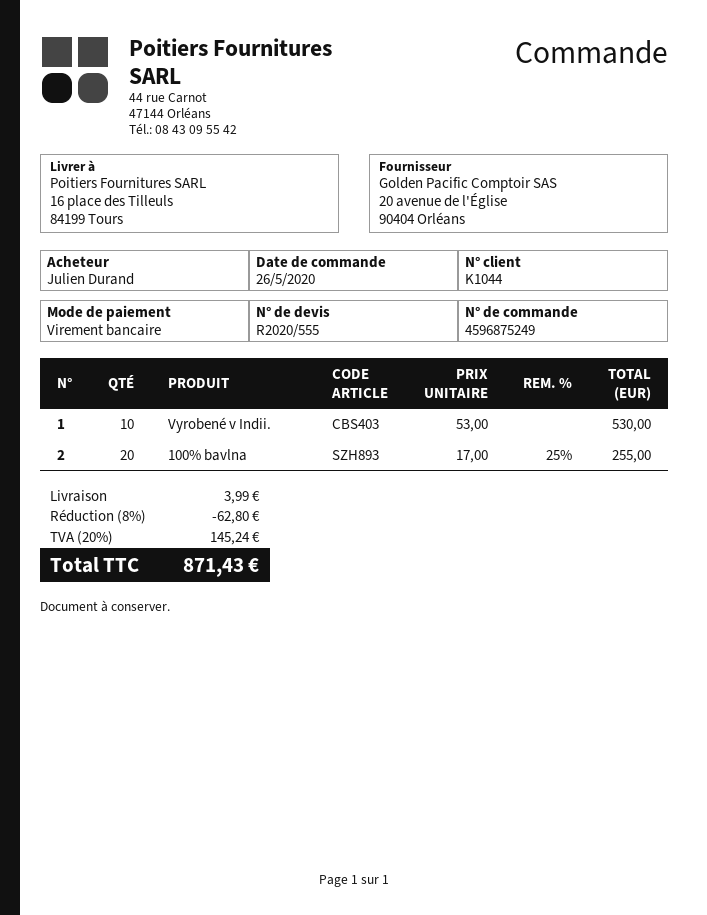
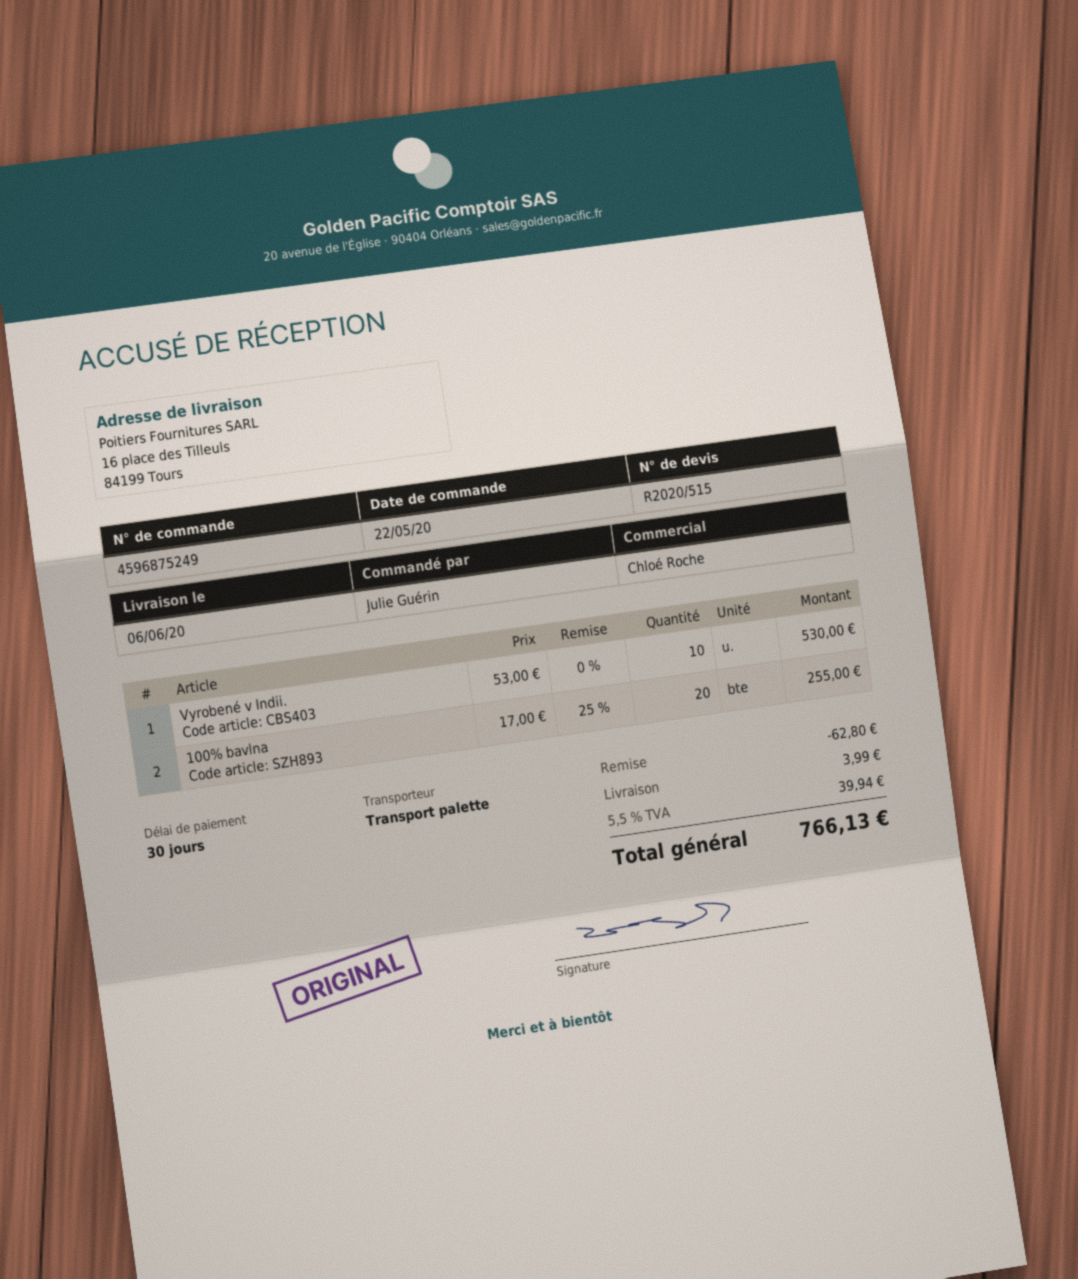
quote number: R2020/555 -> R2020/515
order date: 2020-05-26 -> 2020-05-22
ordered by: Julien Durand -> Julie Guérin
tax: 20% = 145.24 -> 5.5% = 39.94
total: 871.43 -> 766.13

